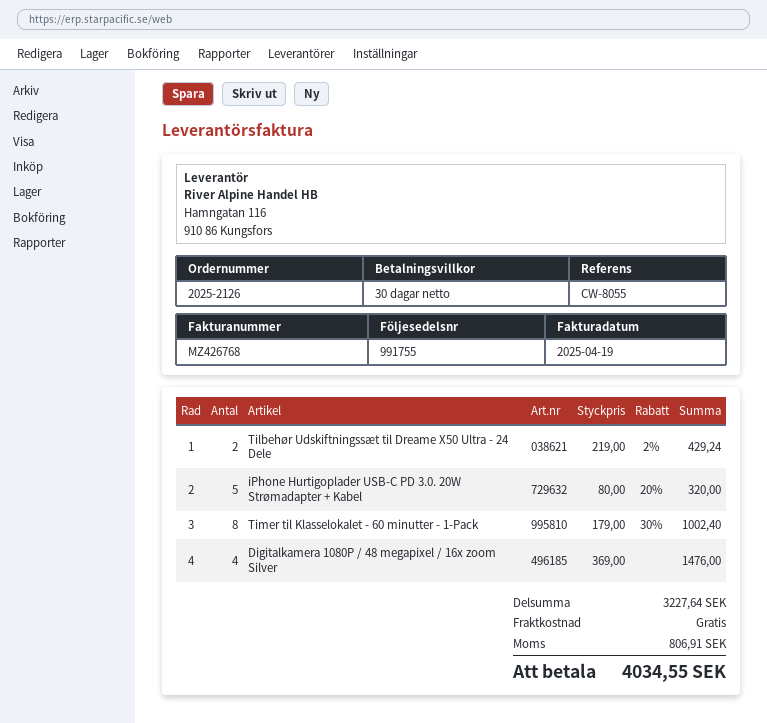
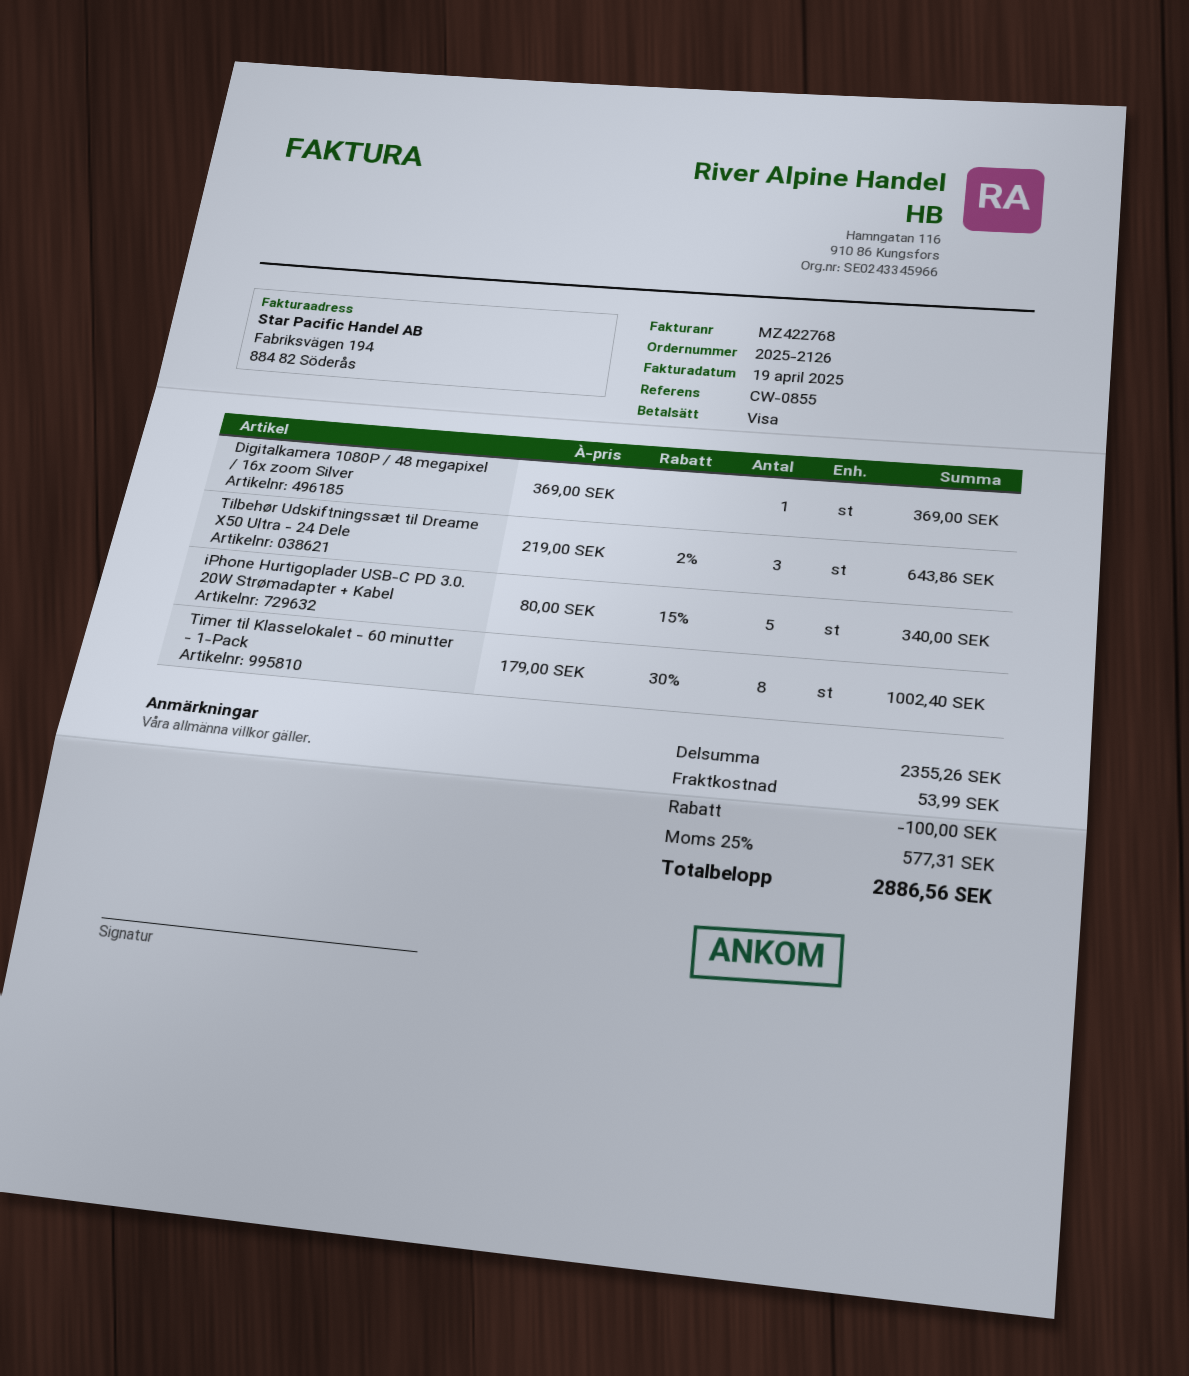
invoice number: MZ426768 -> MZ422768
reference: CW-8055 -> CW-0855
Tilbehør Udskiftningssæt til Dreame X50 Ultra - 24 Dele: 2 x 219.00 - 2% = 429.24 -> 3 x 219.00 - 2% = 643.86
iPhone Hurtigoplader USB-C PD 3.0. 20W Strømadapter + Kabel: 5 x 80.00 - 20% = 320.00 -> 5 x 80.00 - 15% = 340.00
Digitalkamera 1080P / 48 megapixel / 16x zoom Silver: 4 x 369.00 = 1476.00 -> 1 x 369.00 = 369.00
subtotal: 3227.64 -> 2355.26
discount: none -> 100.00
shipping: 0.00 -> 53.99
tax: 806.91 -> 577.31
total: 4034.55 -> 2886.56

